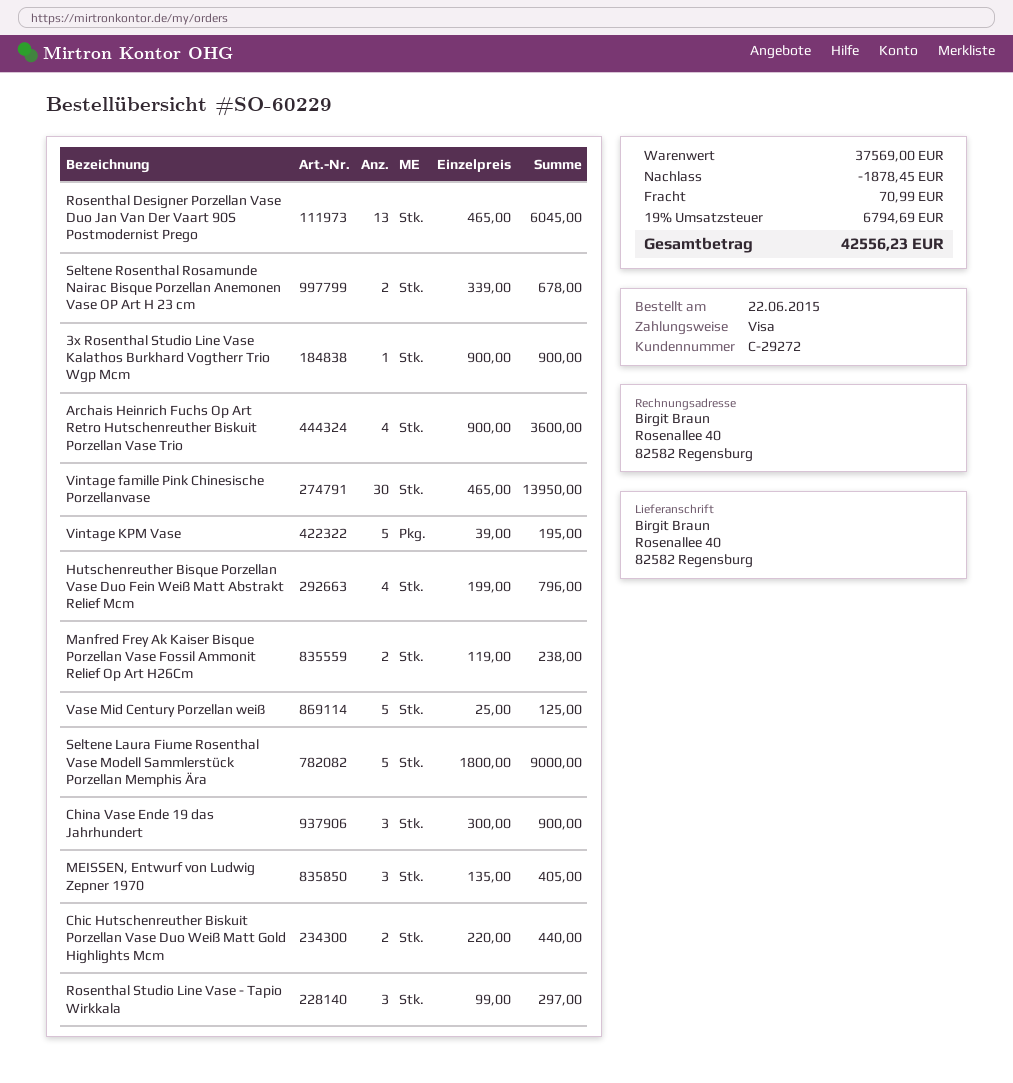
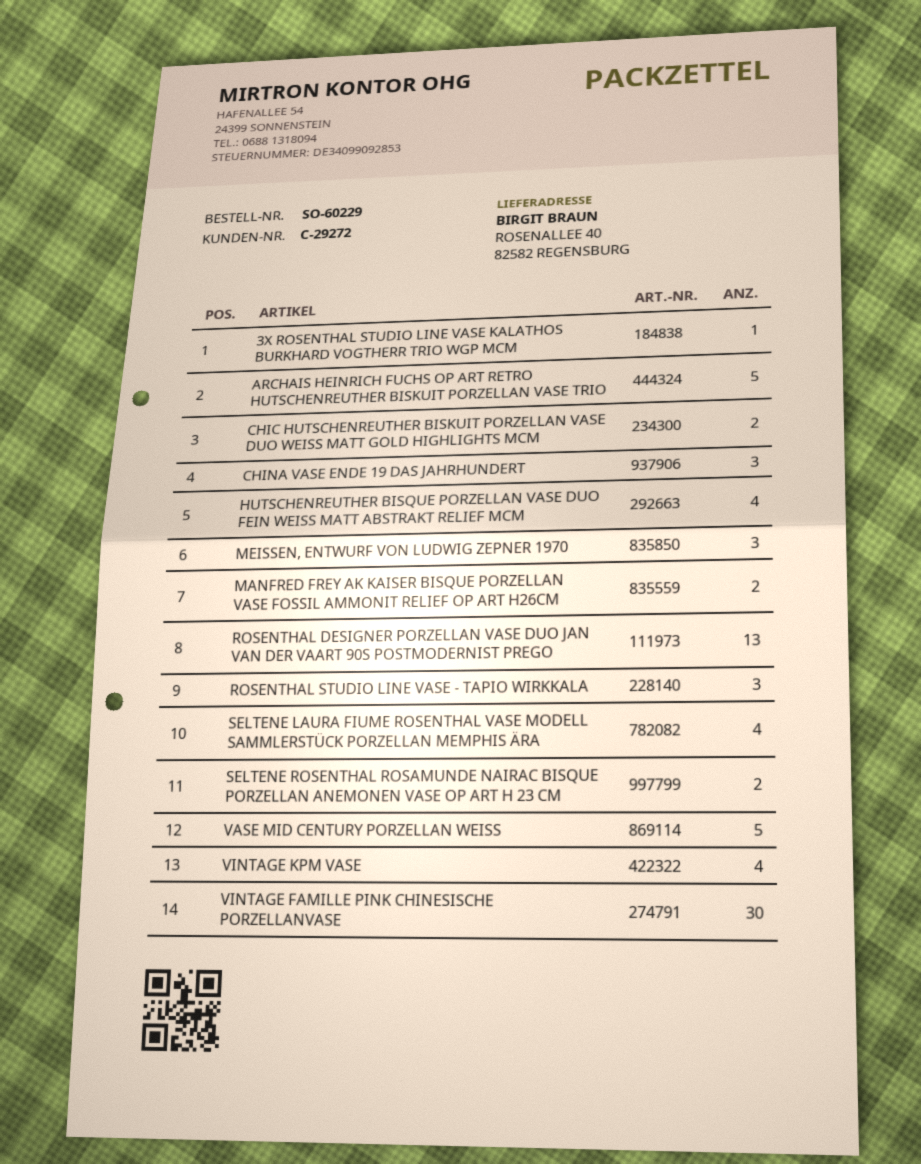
Archais Heinrich Fuchs Op Art Retro Hutschenreuther Biskuit Porzellan Vase Trio: 4 -> 5
Vintage KPM Vase: 5 -> 4
Seltene Laura Fiume Rosenthal Vase Modell Sammlerstück Porzellan Memphis Ära: 5 -> 4

